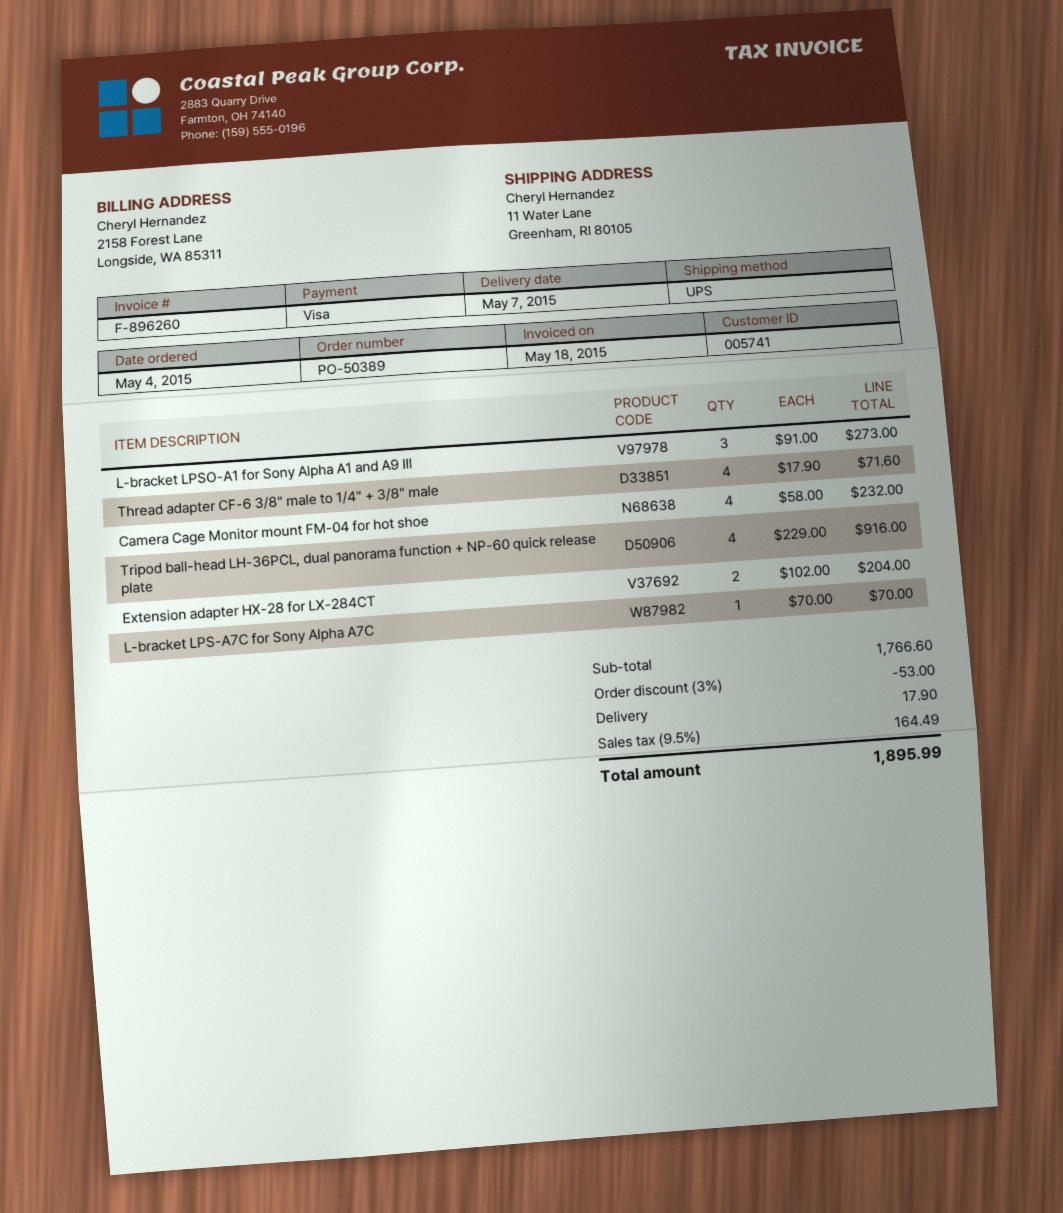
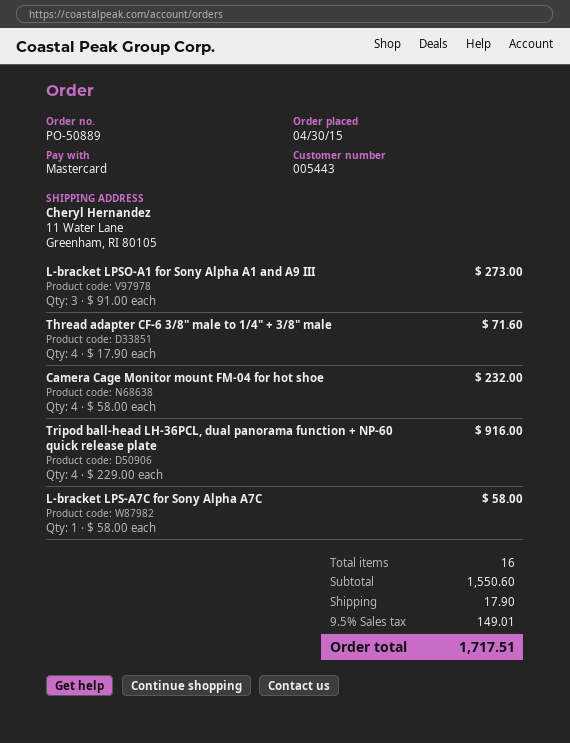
order number: PO-50389 -> PO-50889
order date: 2015-05-04 -> 2015-04-30
customer number: 005741 -> 005443
payment method: Visa -> Mastercard
Extension adapter HX-28 for LX-284CT: 2 x 102.00 = 204.00 -> none
L-bracket LPS-A7C for Sony Alpha A7C: 1 x 70.00 = 70.00 -> 1 x 58.00 = 58.00
subtotal: 1766.60 -> 1550.60
discount: 3% = 53.00 -> none
tax: 9.5% = 164.49 -> 9.5% = 149.01
total: 1895.99 -> 1717.51

